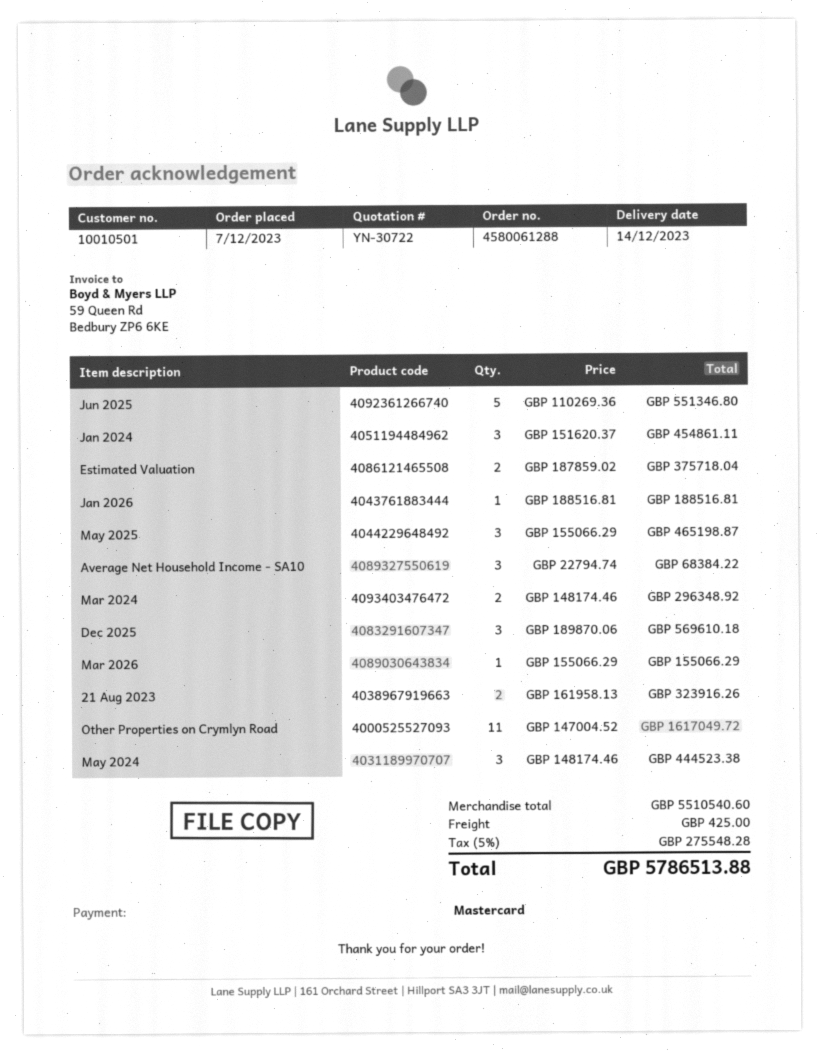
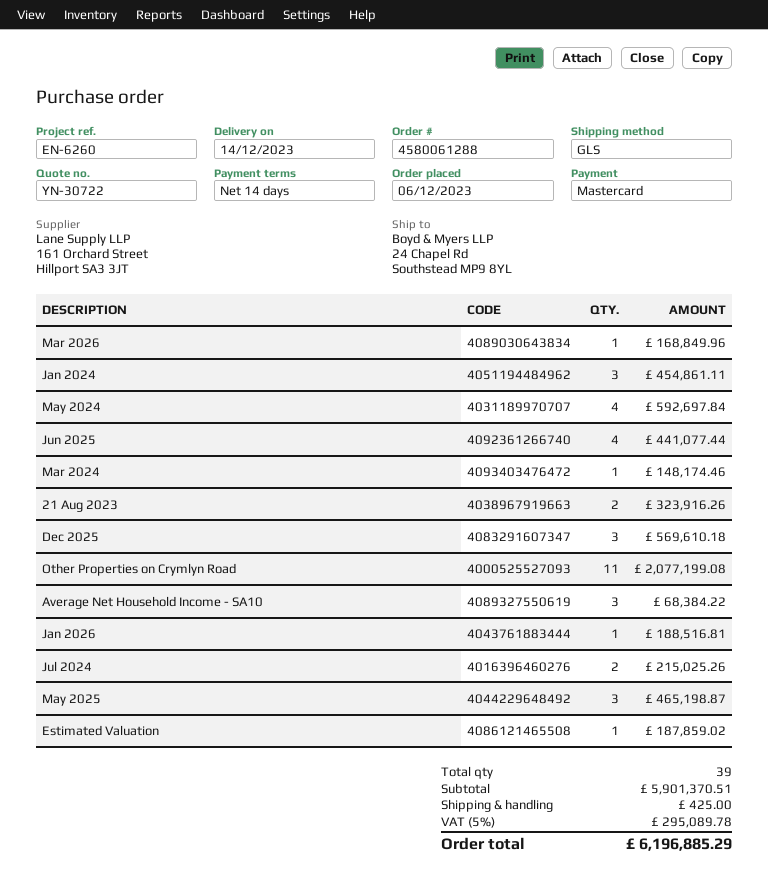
order date: 2023-12-07 -> 2023-12-06
Jun 2025: 5 for 551346.80 -> 4 for 441077.44
Estimated Valuation: 2 for 375718.04 -> 1 for 187859.02
Mar 2024: 2 for 296348.92 -> 1 for 148174.46
Mar 2026: 1 for 155066.29 -> 1 for 168849.96
Other Properties on Crymlyn Road: 11 for 1617049.72 -> 11 for 2077199.08
May 2024: 3 for 444523.38 -> 4 for 592697.84
Jul 2024: none -> 2 for 215025.26
subtotal: 5510540.60 -> 5901370.51
tax: 5% = 275548.28 -> 5% = 295089.78
total: 5786513.88 -> 6196885.29

